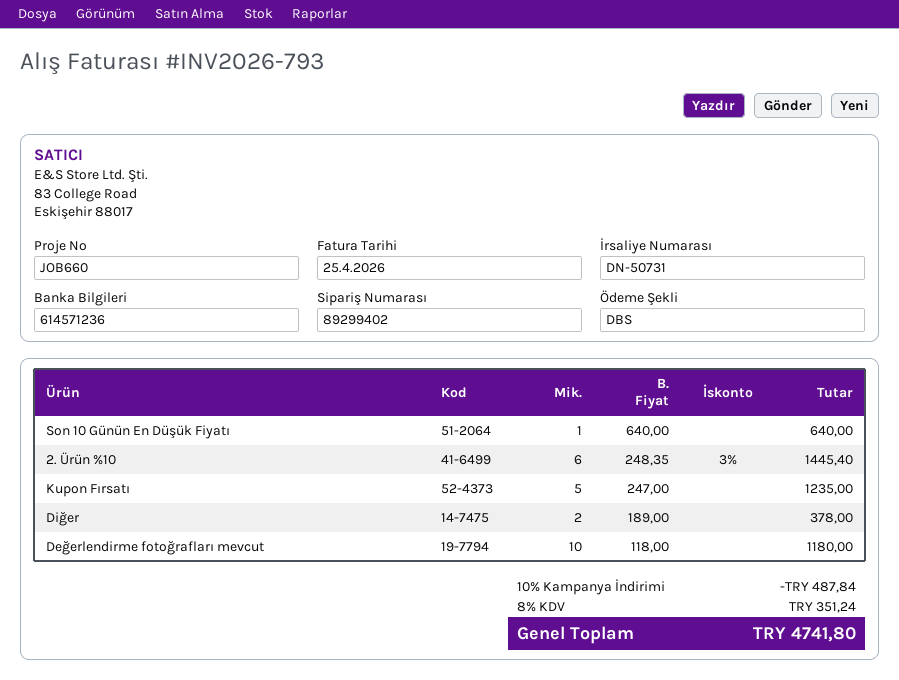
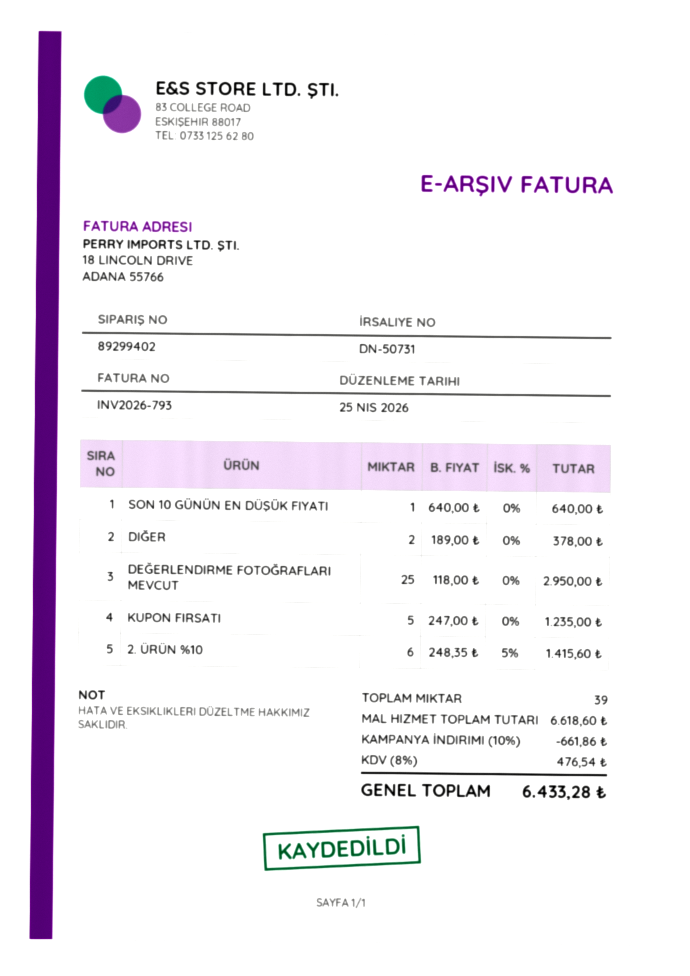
2. Ürün %10: 6 x 248.35 - 3% = 1445.40 -> 6 x 248.35 - 5% = 1415.60
Değerlendirme fotoğrafları mevcut: 10 x 118.00 = 1180.00 -> 25 x 118.00 = 2950.00
discount: 10% = 487.84 -> 10% = 661.86
tax: 8% = 351.24 -> 8% = 476.54
total: 4741.80 -> 6433.28

